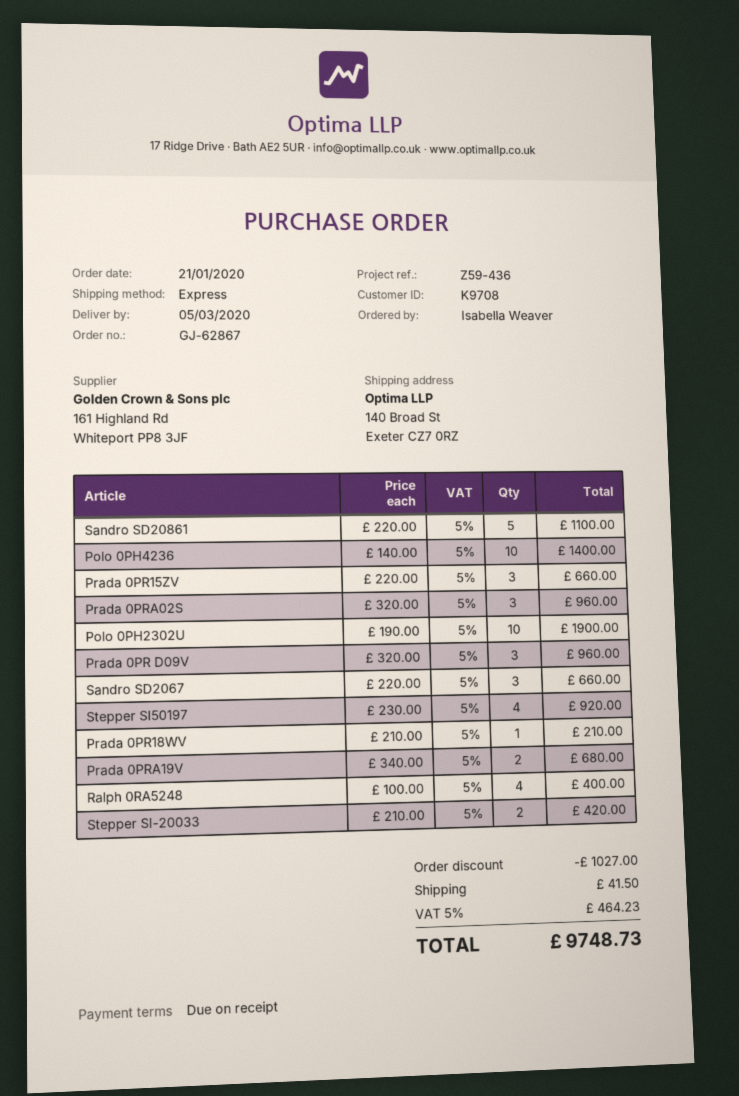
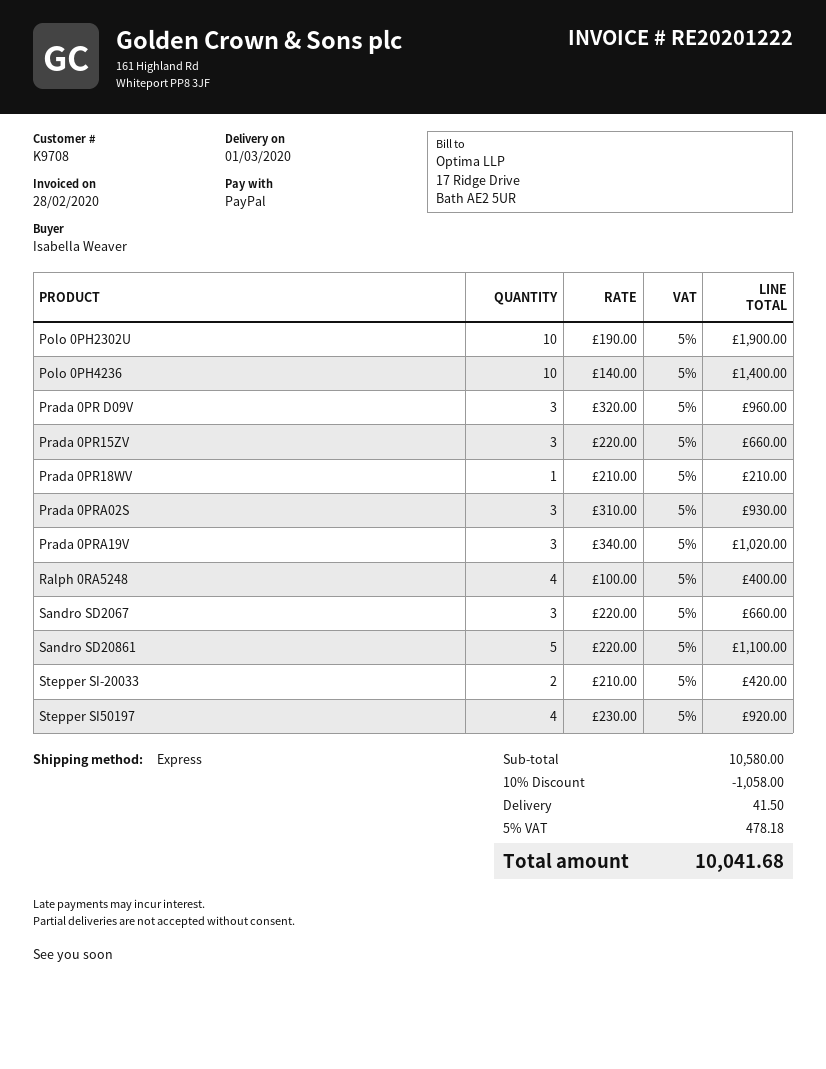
delivery date: 2020-03-05 -> 2020-03-01
Prada 0PRA02S: 3 x 320.00 = 960.00 -> 3 x 310.00 = 930.00
Prada 0PRA19V: 2 x 340.00 = 680.00 -> 3 x 340.00 = 1020.00
discount: 1027.00 -> 1058.00
tax: 5% = 464.23 -> 5% = 478.18
total: 9748.73 -> 10041.68

